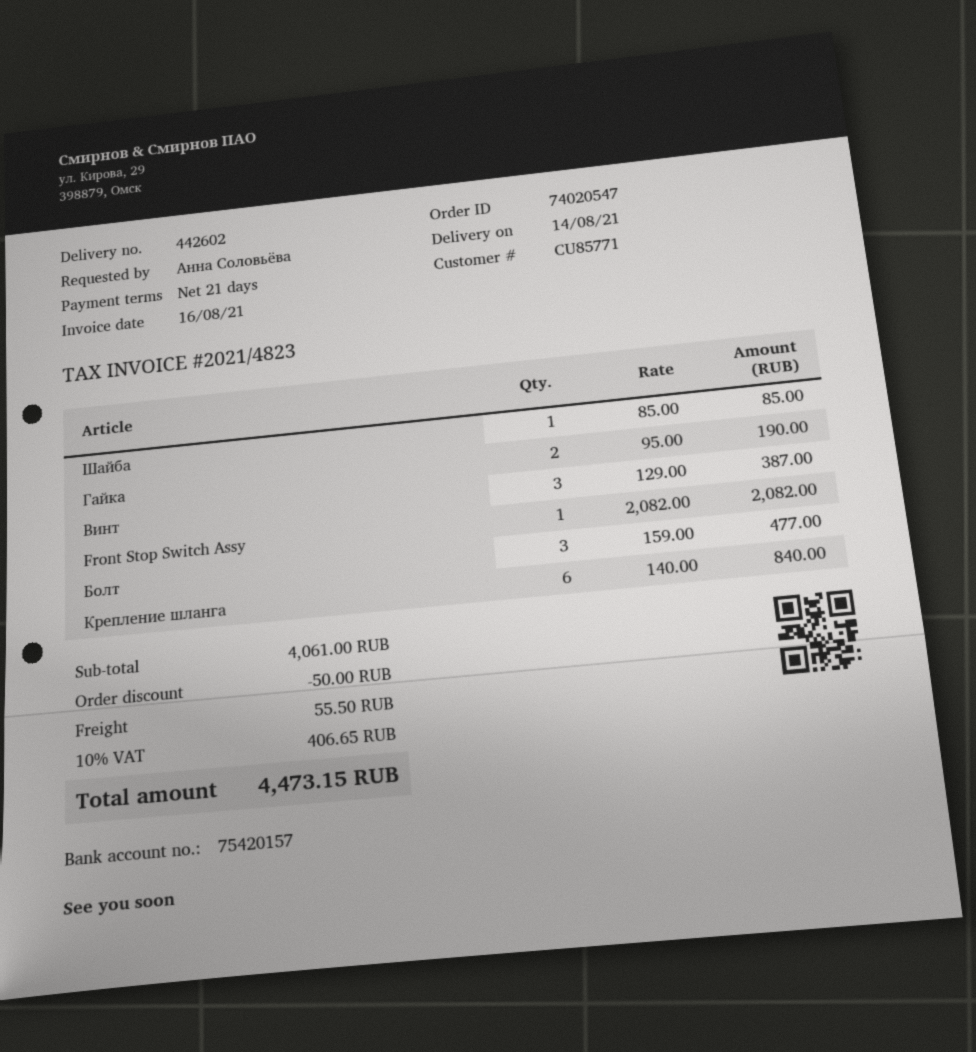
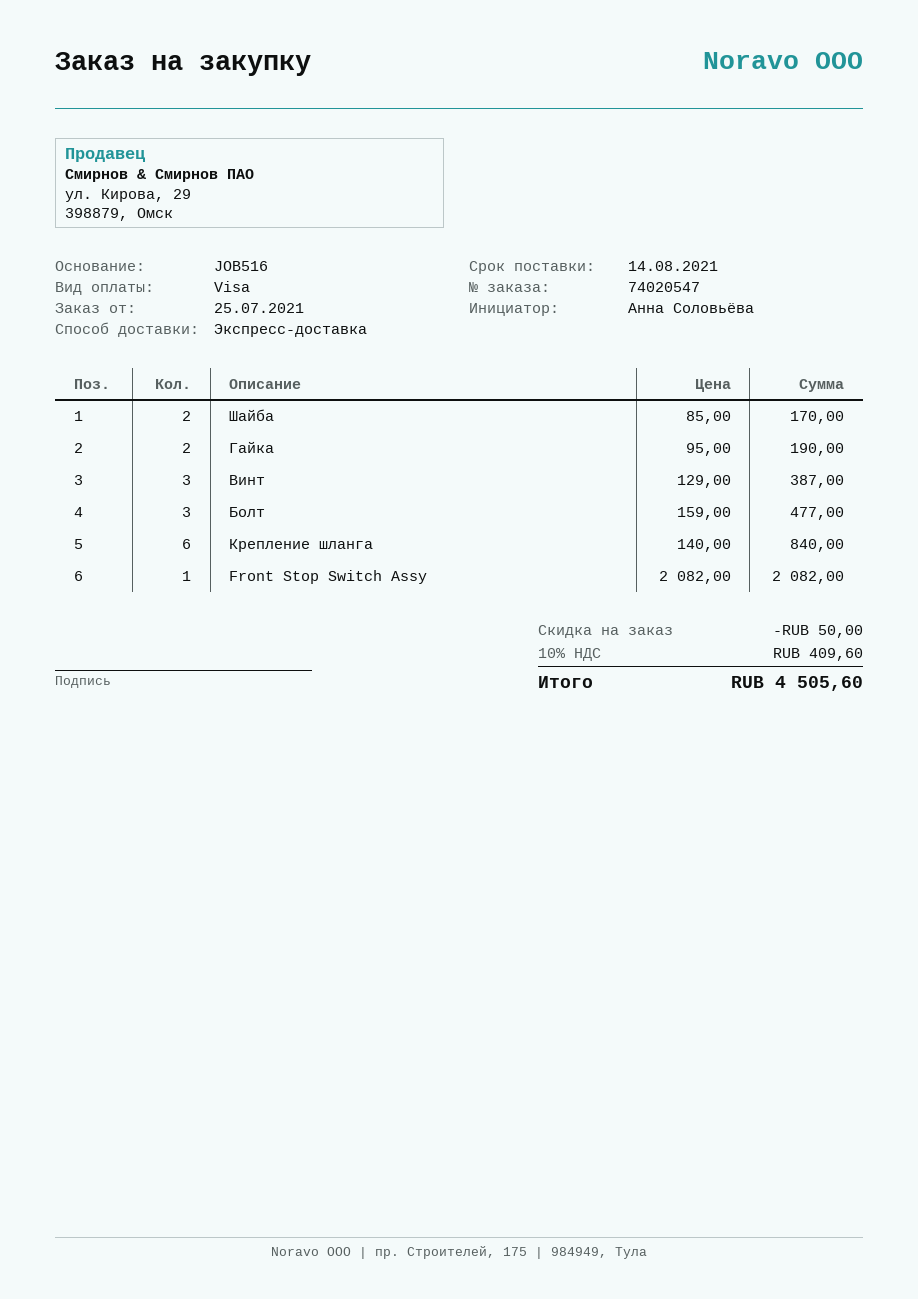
Шайба: 1 x 85.00 = 85.00 -> 2 x 85.00 = 170.00
shipping: 55.50 -> none
tax: 10% = 406.65 -> 10% = 409.60
total: 4473.15 -> 4505.60

